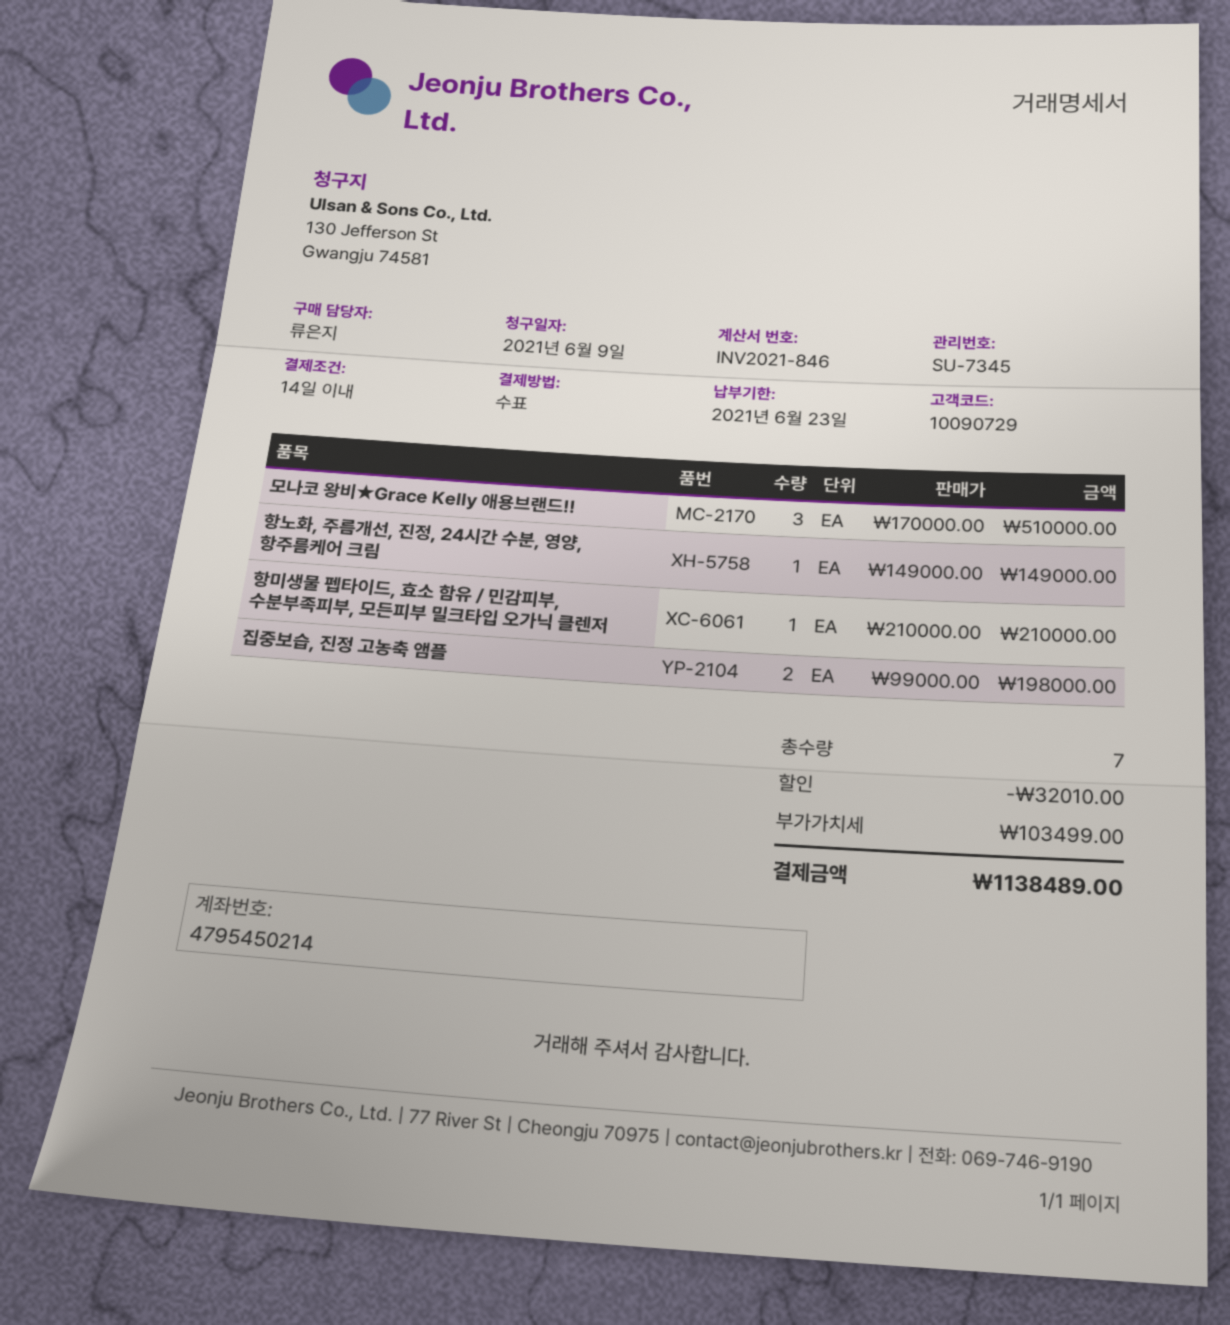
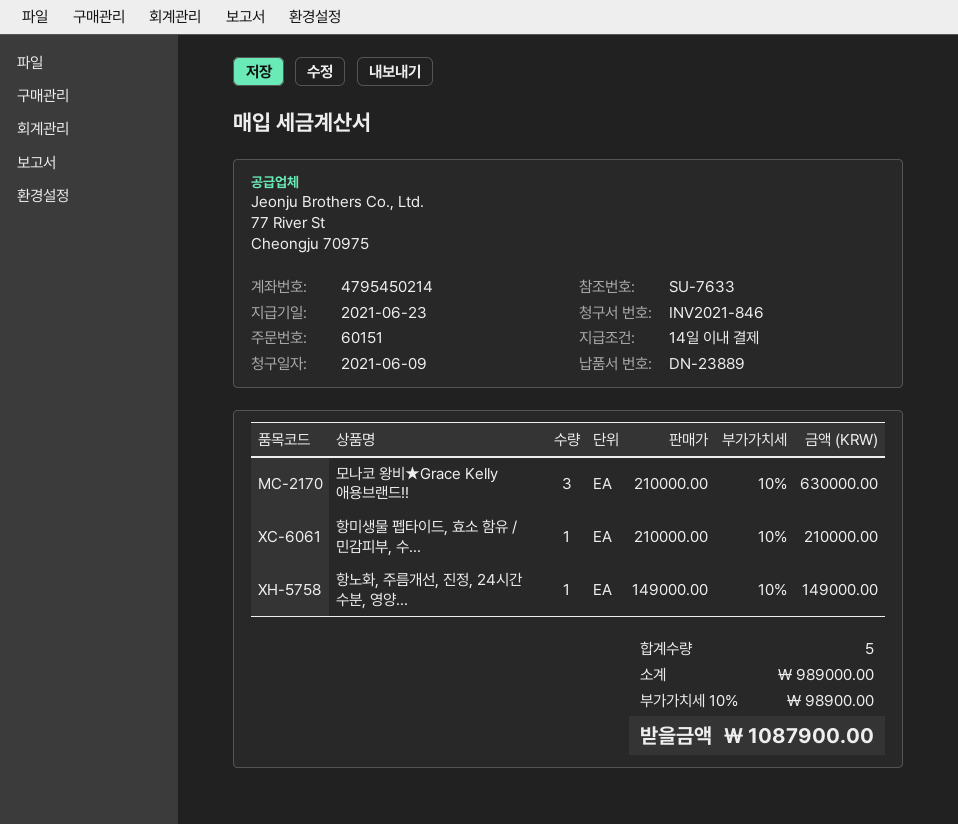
reference: SU-7345 -> SU-7633
모나코 왕비★Grace Kelly 애용브랜드!!: 3 x 170000.00 = 510000.00 -> 3 x 210000.00 = 630000.00
집중보습, 진정 고농축 앰플: 2 x 99000.00 = 198000.00 -> none
total quantity: 7 -> 5
discount: 32010.00 -> none
tax: 103499.00 -> 98900.00
total: 1138489.00 -> 1087900.00

